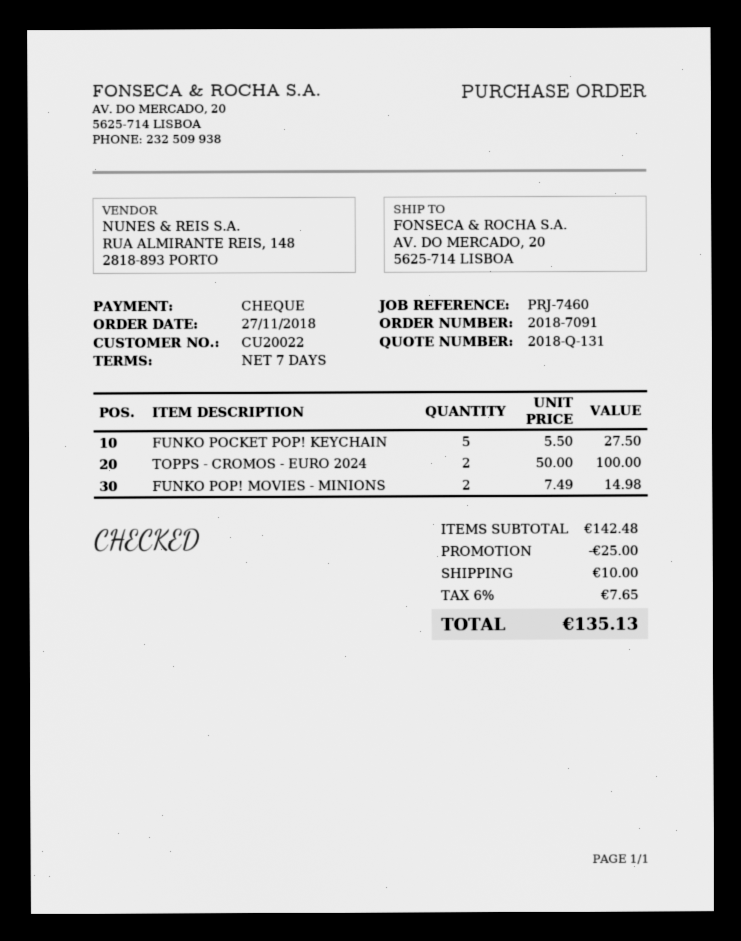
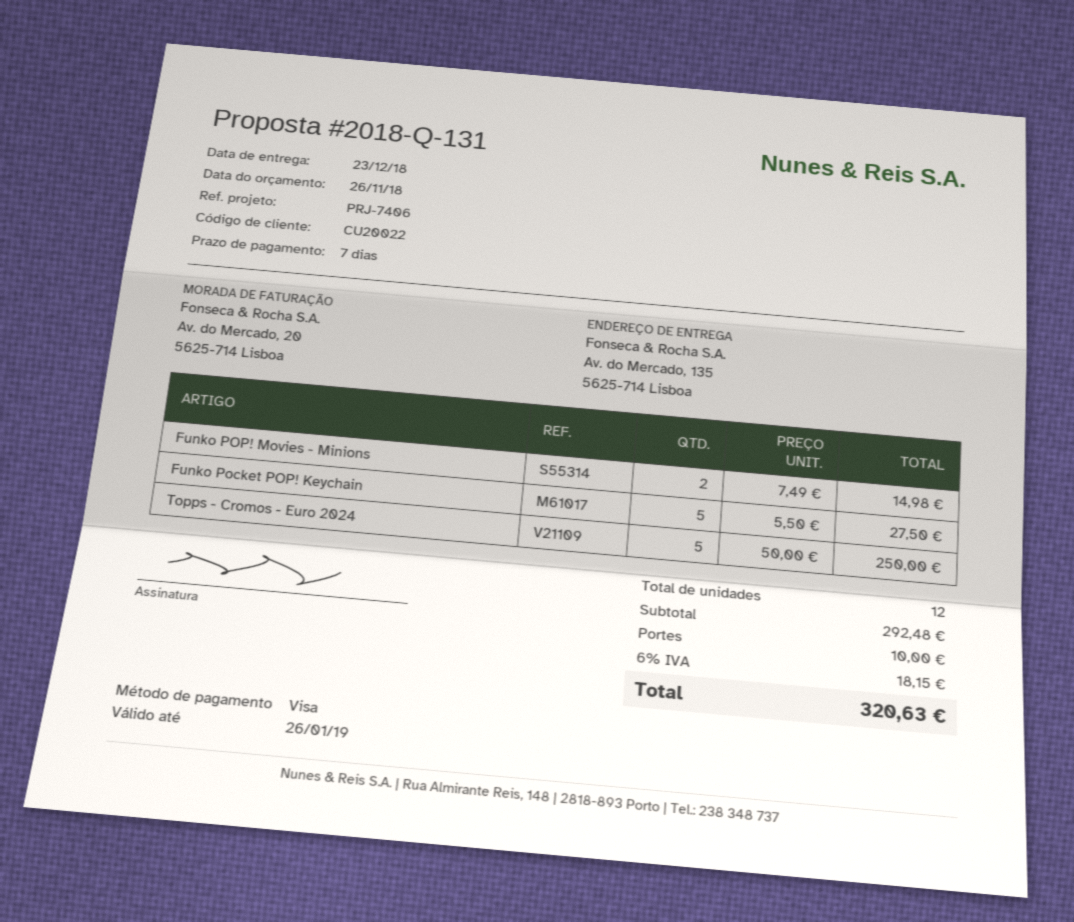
reference: PRJ-7460 -> PRJ-7406
payment method: cheque -> Visa
ship to: AV. DO MERCADO, 20, 5625-714 LISBOA -> Av. do Mercado, 135, 5625-714 Lisboa
TOPPS - CROMOS - EURO 2024: 2 x 50.00 = 100.00 -> 5 x 50.00 = 250.00
subtotal: 142.48 -> 292.48
discount: 25.00 -> none
tax: 6% = 7.65 -> 6% = 18.15
total: 135.13 -> 320.63

